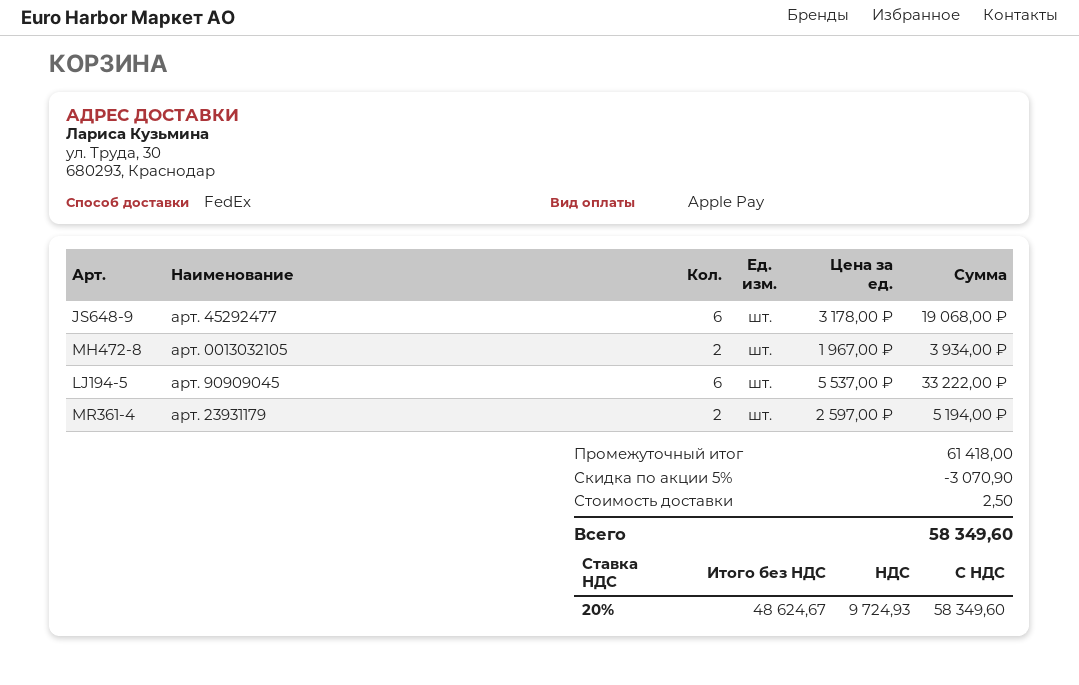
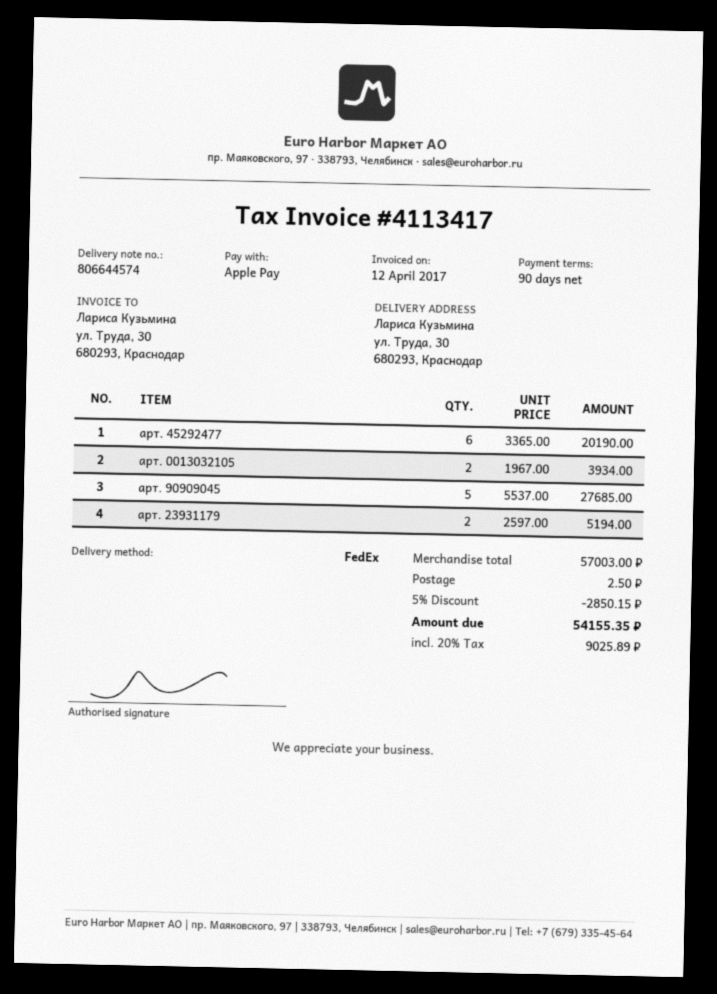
арт. 45292477: 6 x 3178.00 = 19068.00 -> 6 x 3365.00 = 20190.00
арт. 90909045: 6 x 5537.00 = 33222.00 -> 5 x 5537.00 = 27685.00
subtotal: 61418.00 -> 57003.00
discount: 5% = 3070.90 -> 5% = 2850.15
tax: 20% = 9724.93 -> 20% = 9025.89
total: 58349.60 -> 54155.35

